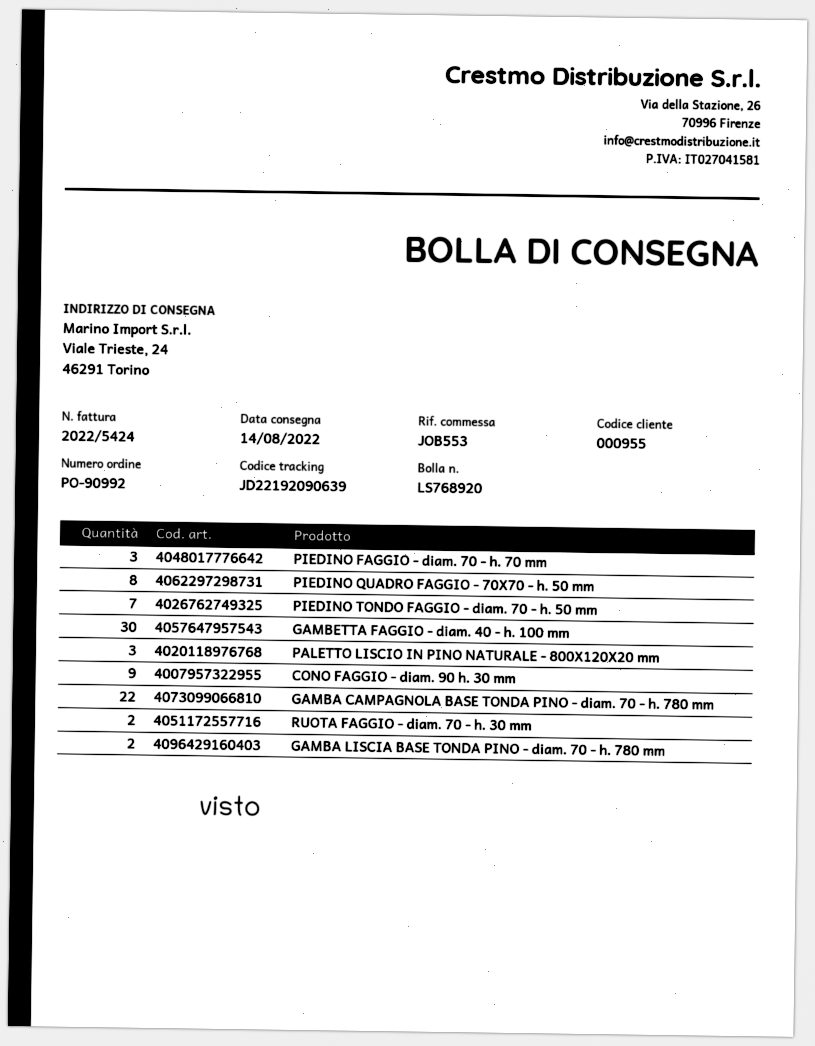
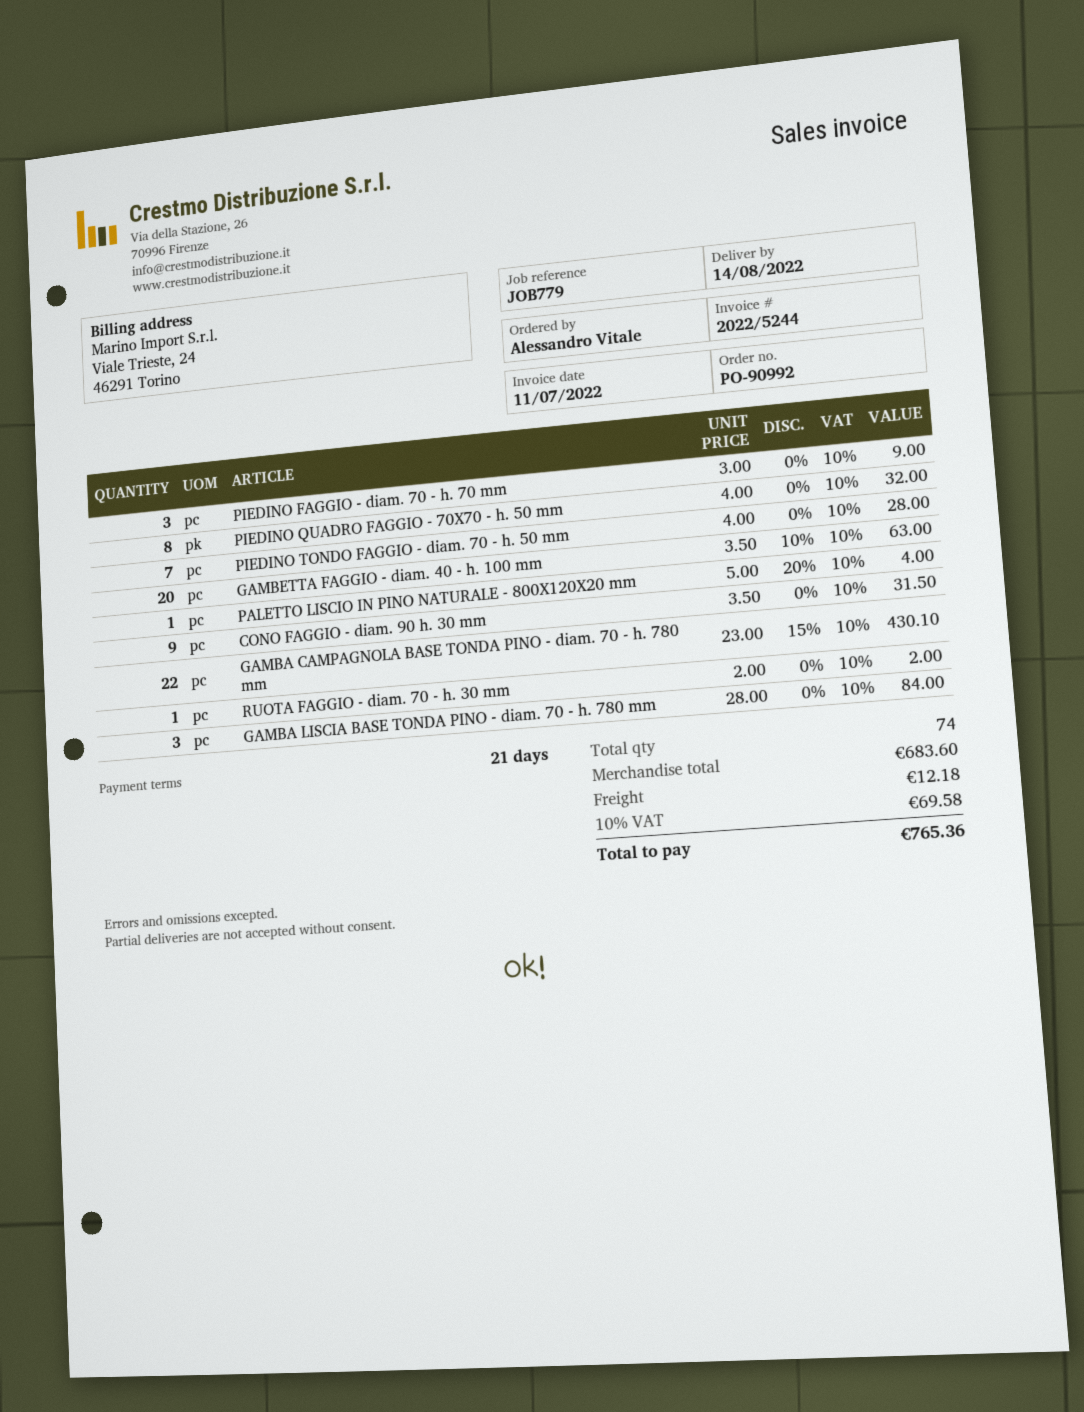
invoice number: 2022/5424 -> 2022/5244
reference: JOB553 -> JOB779
GAMBETTA FAGGIO - diam. 40 - h. 100 mm: 30 -> 20
PALETTO LISCIO IN PINO NATURALE - 800X120X20 mm: 3 -> 1
RUOTA FAGGIO - diam. 70 - h. 30 mm: 2 -> 1
GAMBA LISCIA BASE TONDA PINO - diam. 70 - h. 780 mm: 2 -> 3

